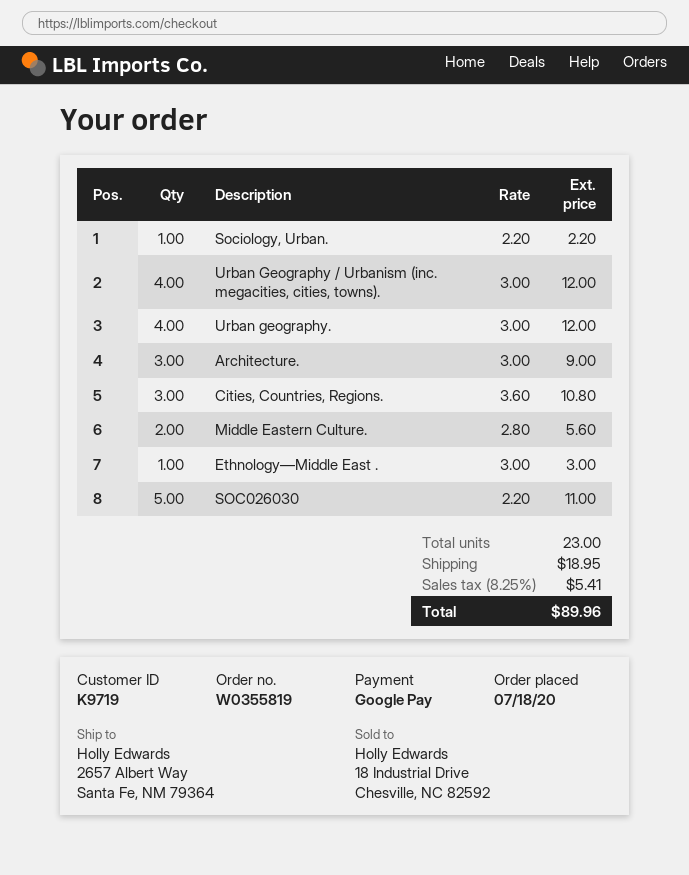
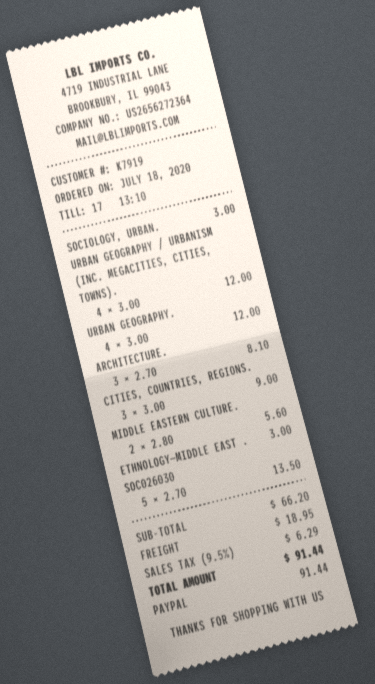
customer number: K9719 -> K7919
payment method: Google Pay -> PayPal
Sociology, Urban.: 1 x 2.20 = 2.20 -> 1 x 3.00 = 3.00
Architecture.: 3 x 3.00 = 9.00 -> 3 x 2.70 = 8.10
Cities, Countries, Regions.: 3 x 3.60 = 10.80 -> 3 x 3.00 = 9.00
SOC026030: 5 x 2.20 = 11.00 -> 5 x 2.70 = 13.50
tax: 8.25% = 5.41 -> 9.5% = 6.29
total: 89.96 -> 91.44

